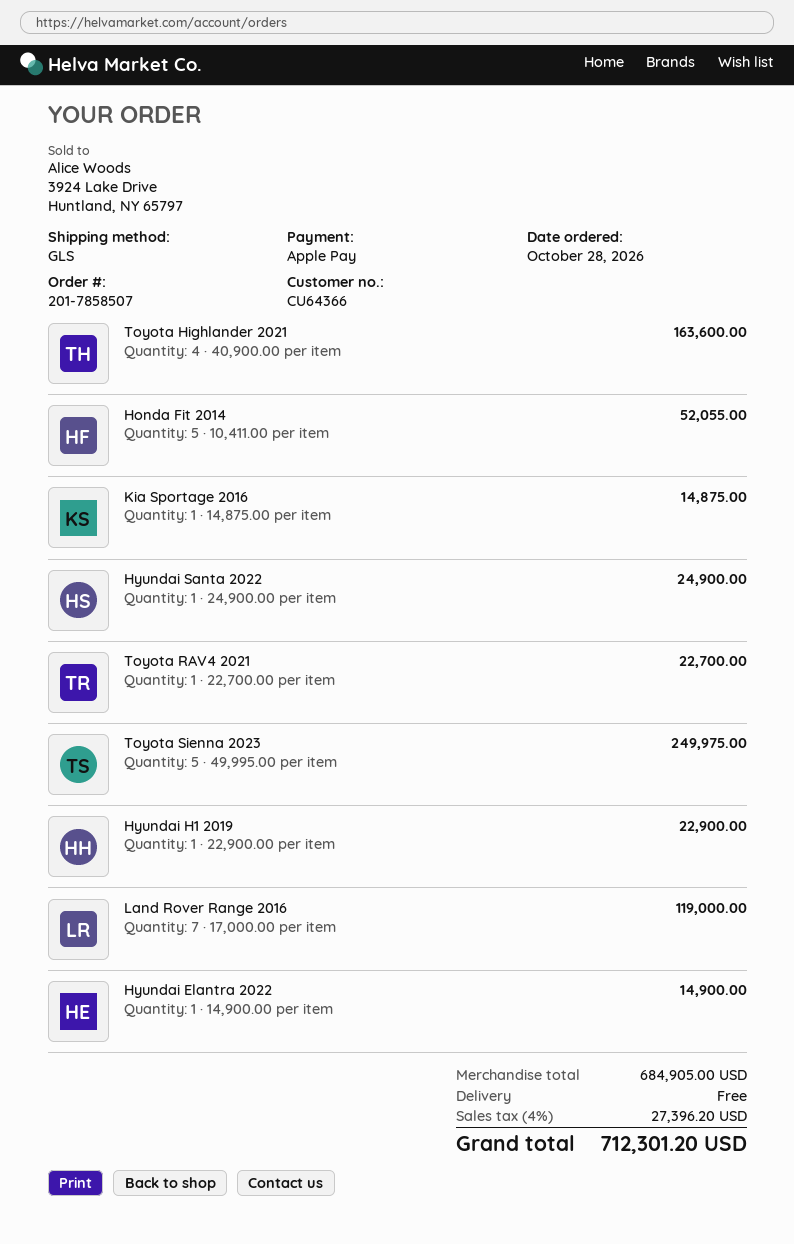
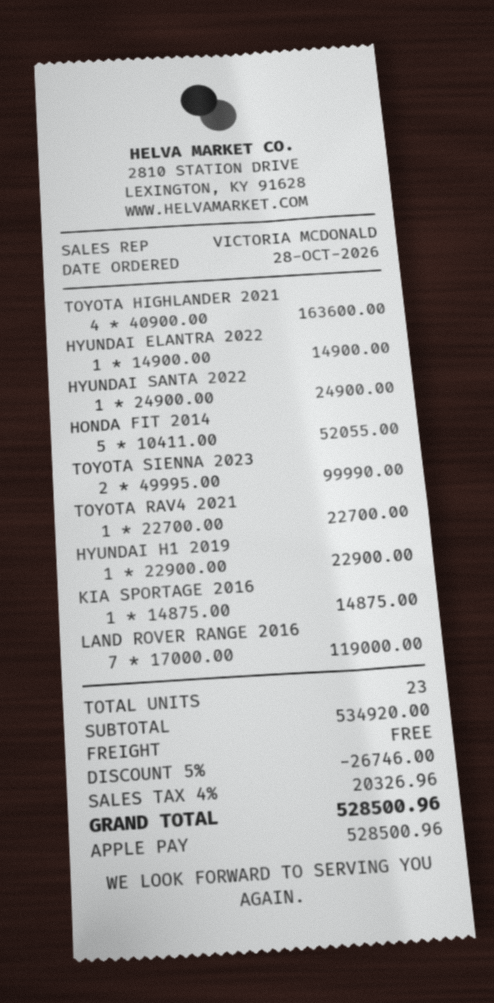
Toyota Sienna 2023: 5 x 49995.00 = 249975.00 -> 2 x 49995.00 = 99990.00
subtotal: 684905.00 -> 534920.00
discount: none -> 5% = 26746.00
tax: 4% = 27396.20 -> 4% = 20326.96
total: 712301.20 -> 528500.96

